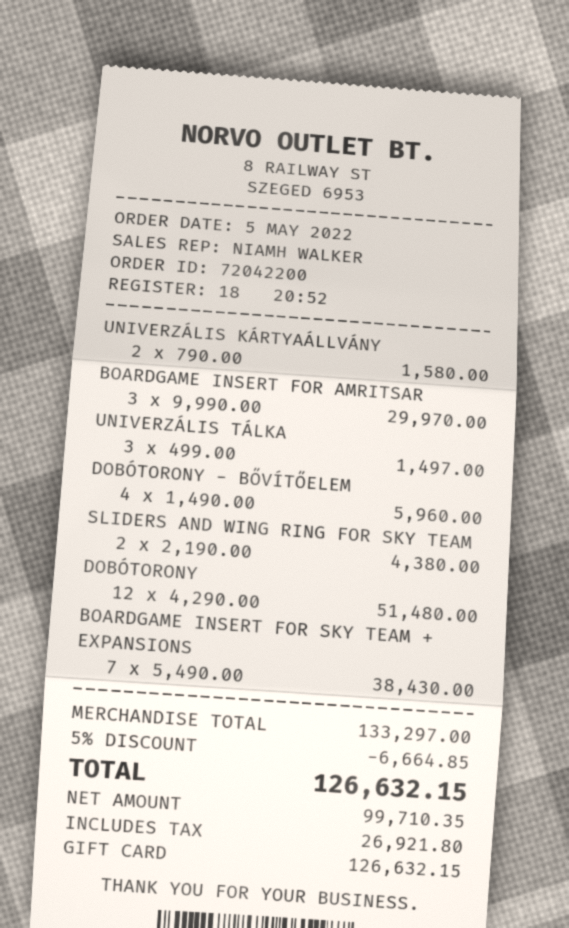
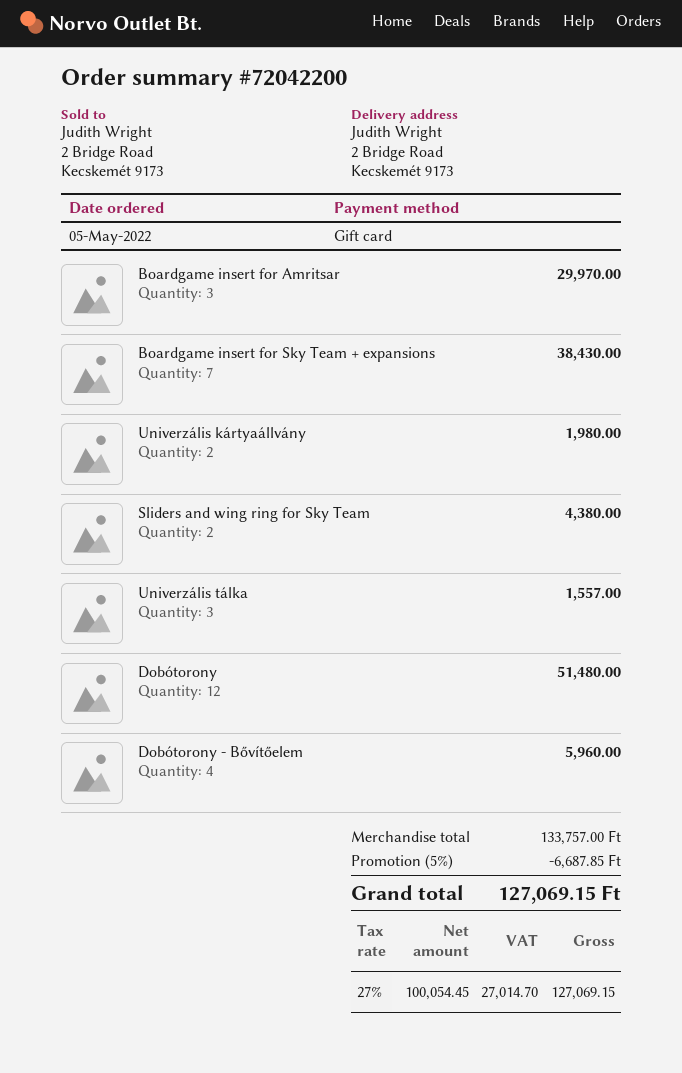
UNIVERZÁLIS KÁRTYAÁLLVÁNY: 2 for 1580.00 -> 2 for 1980.00
UNIVERZÁLIS TÁLKA: 3 for 1497.00 -> 3 for 1557.00
subtotal: 133297.00 -> 133757.00
discount: 5% = 6664.85 -> 5% = 6687.85
net: 99710.35 -> 100054.45
tax: 26921.80 -> 27014.70
total: 126632.15 -> 127069.15

